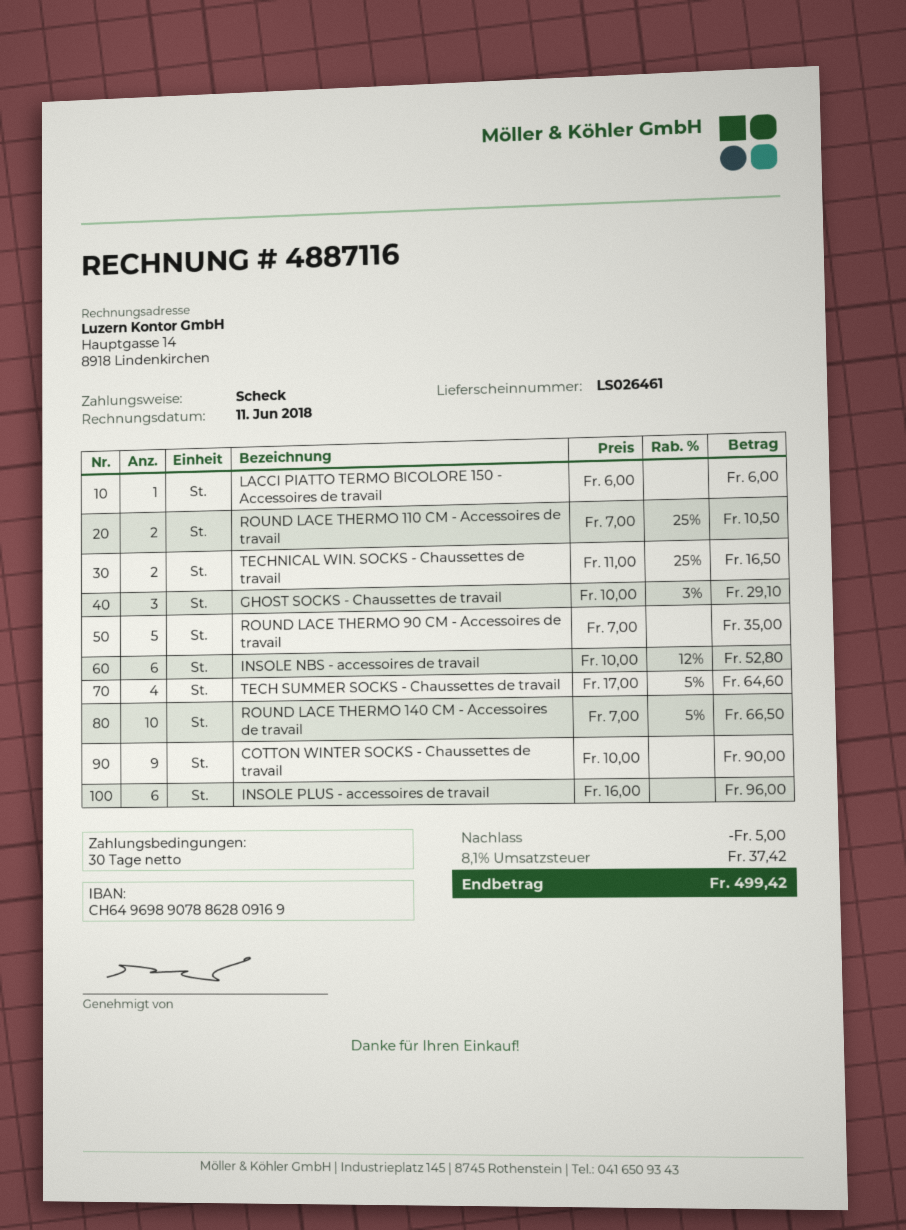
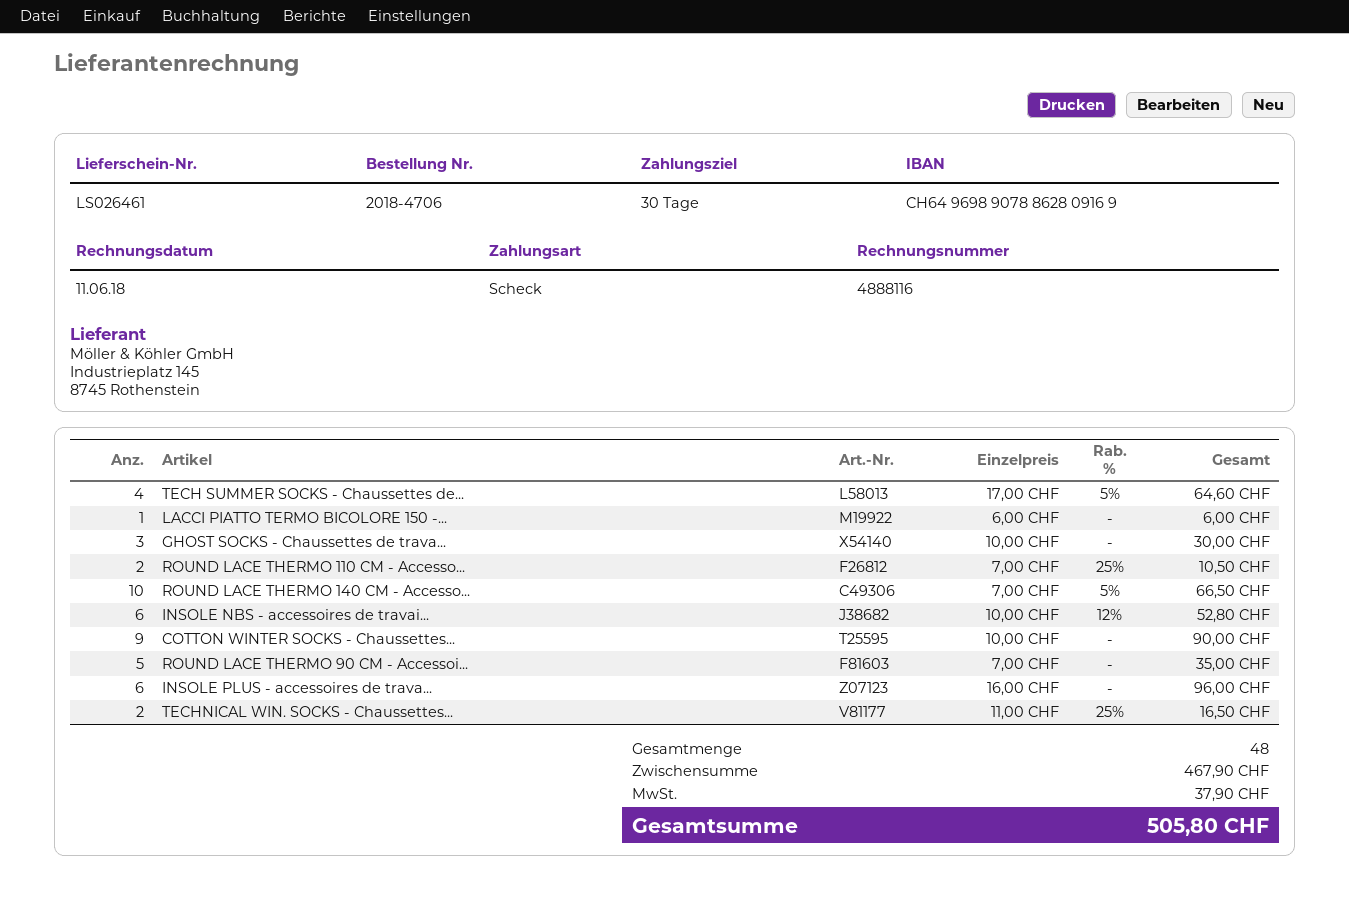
invoice number: 4887116 -> 4888116
GHOST SOCKS - Chaussettes de travail: 3 x 10.00 - 3% = 29.10 -> 3 x 10.00 = 30.00
discount: 5.00 -> none
tax: 37.42 -> 37.90
total: 499.42 -> 505.80

